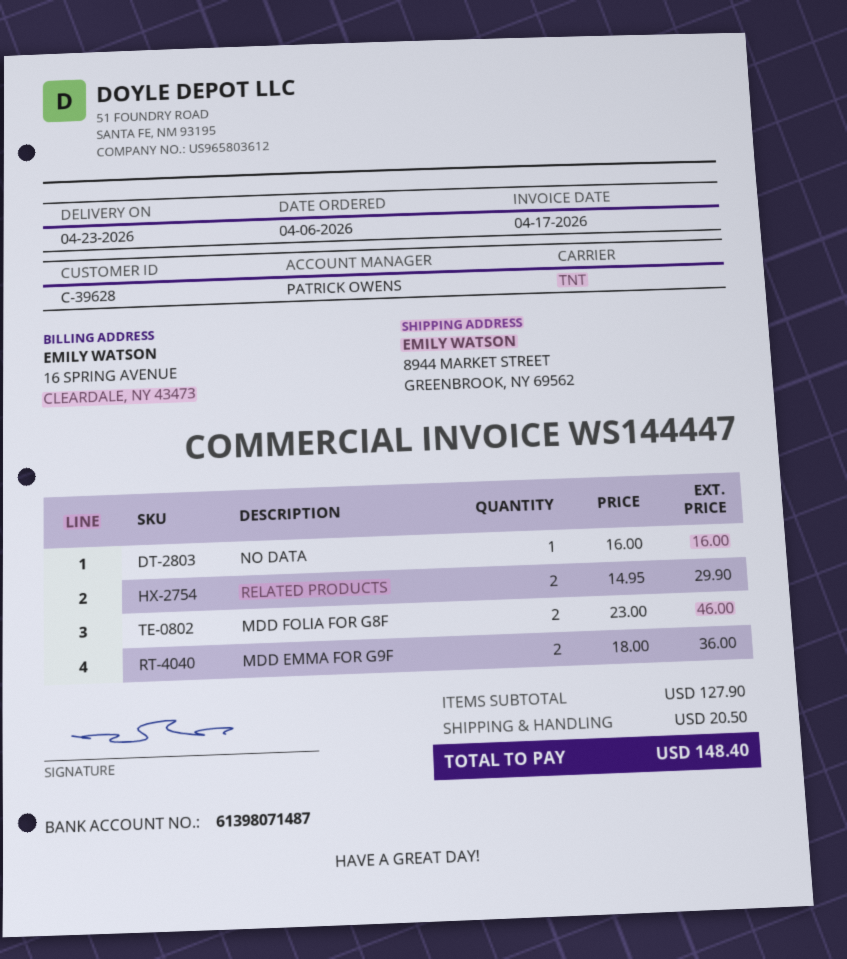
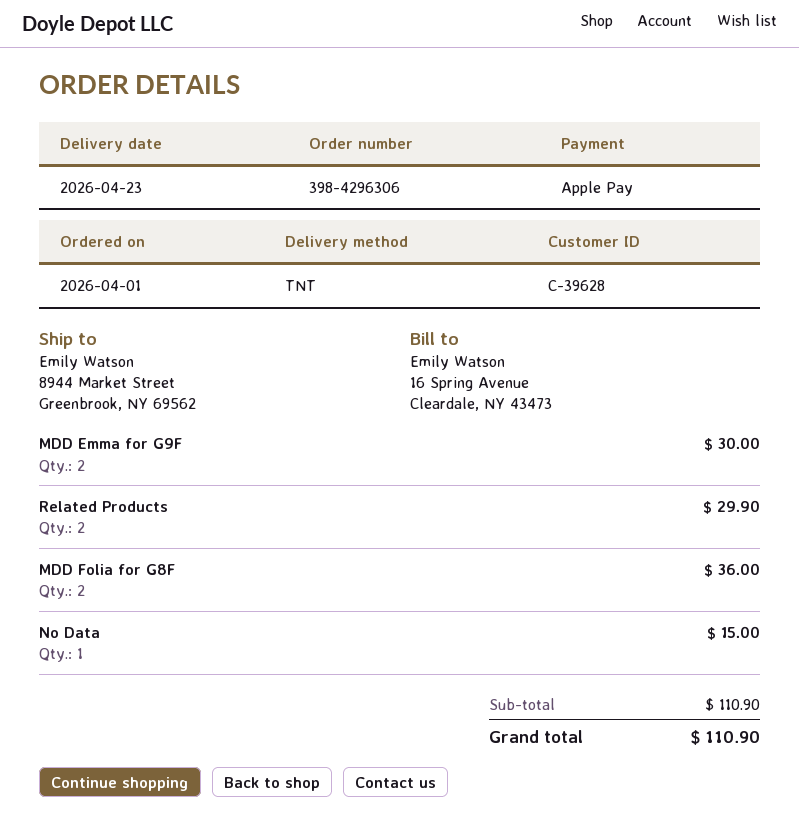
order date: 2026-04-06 -> 2026-04-01
NO DATA: 1 for 16.00 -> 1 for 15.00
MDD FOLIA FOR G8F: 2 for 46.00 -> 2 for 36.00
MDD EMMA FOR G9F: 2 for 36.00 -> 2 for 30.00
subtotal: 127.90 -> 110.90
shipping: 20.50 -> none
total: 148.40 -> 110.90

